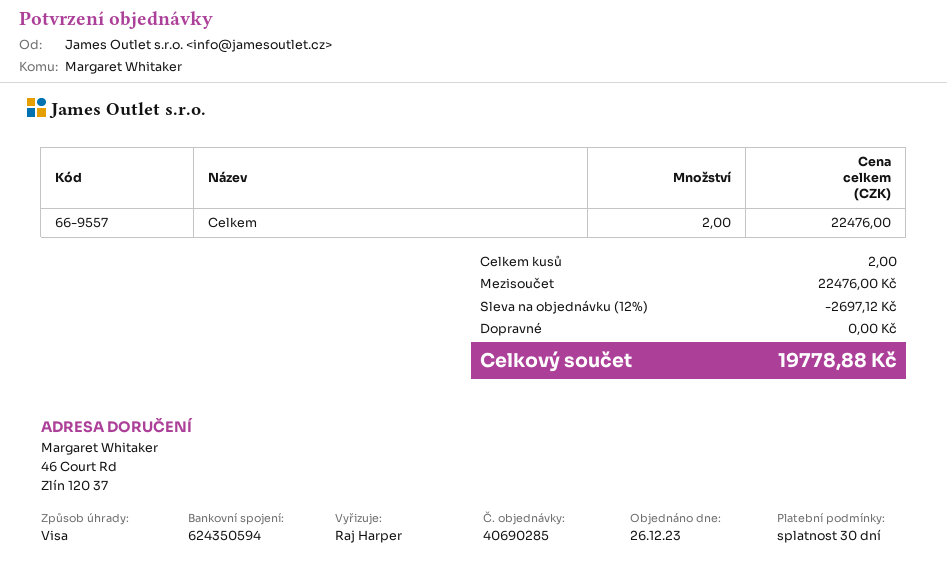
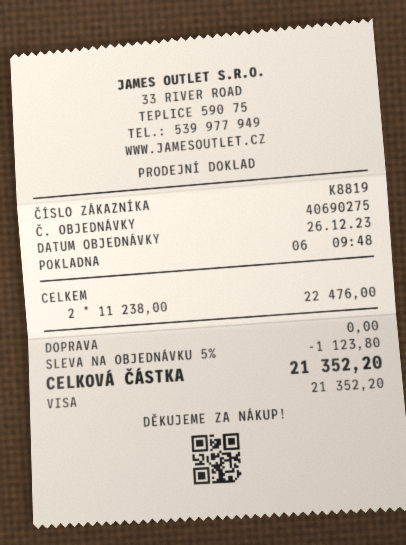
order number: 40690285 -> 40690275
discount: 12% = 2697.12 -> 5% = 1123.80
total: 19778.88 -> 21352.20

